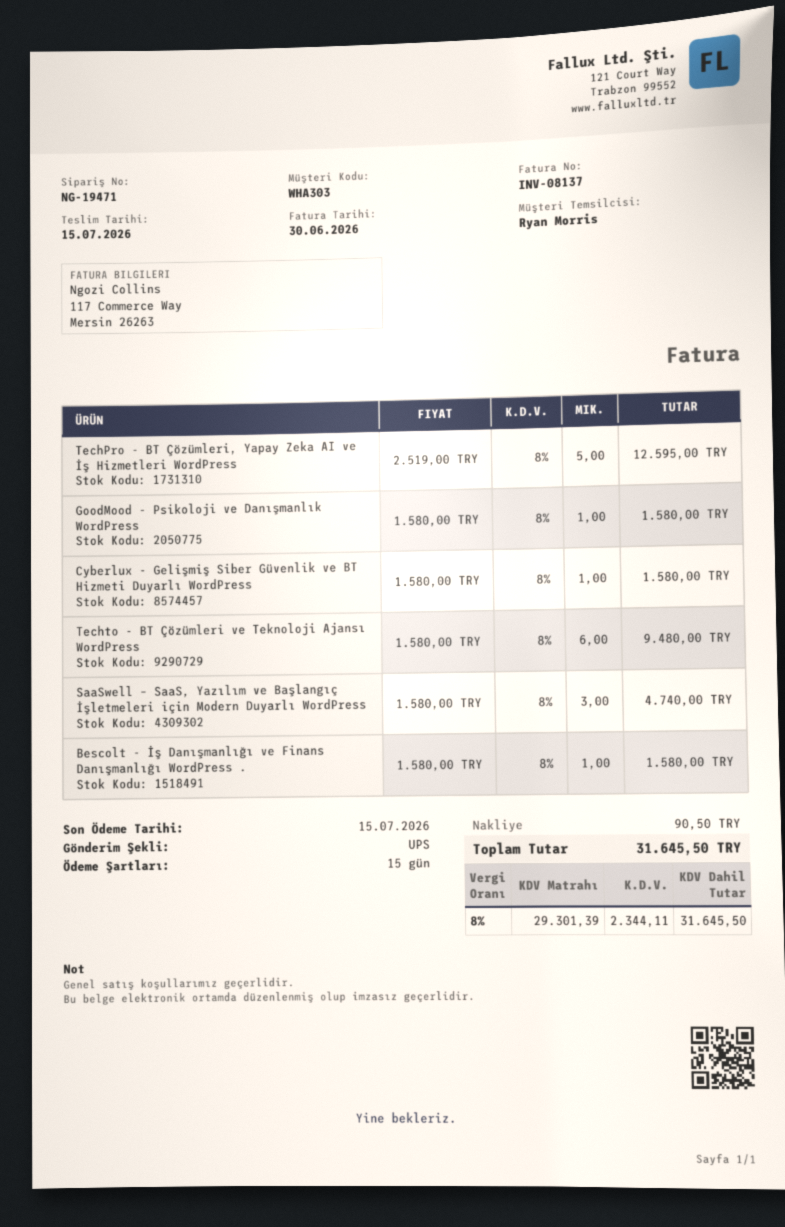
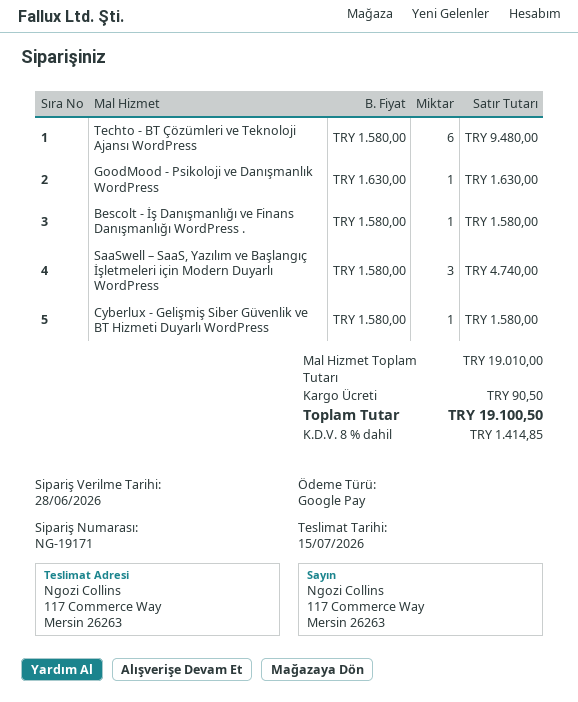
order number: NG-19471 -> NG-19171
TechPro - BT Çözümleri, Yapay Zeka AI ve İş Hizmetleri WordPress: 5 x 2519.00 = 12595.00 -> none
GoodMood - Psikoloji ve Danışmanlık WordPress: 1 x 1580.00 = 1580.00 -> 1 x 1630.00 = 1630.00
tax: 8% = 2344.11 -> 8% = 1414.85
total: 31645.50 -> 19100.50

